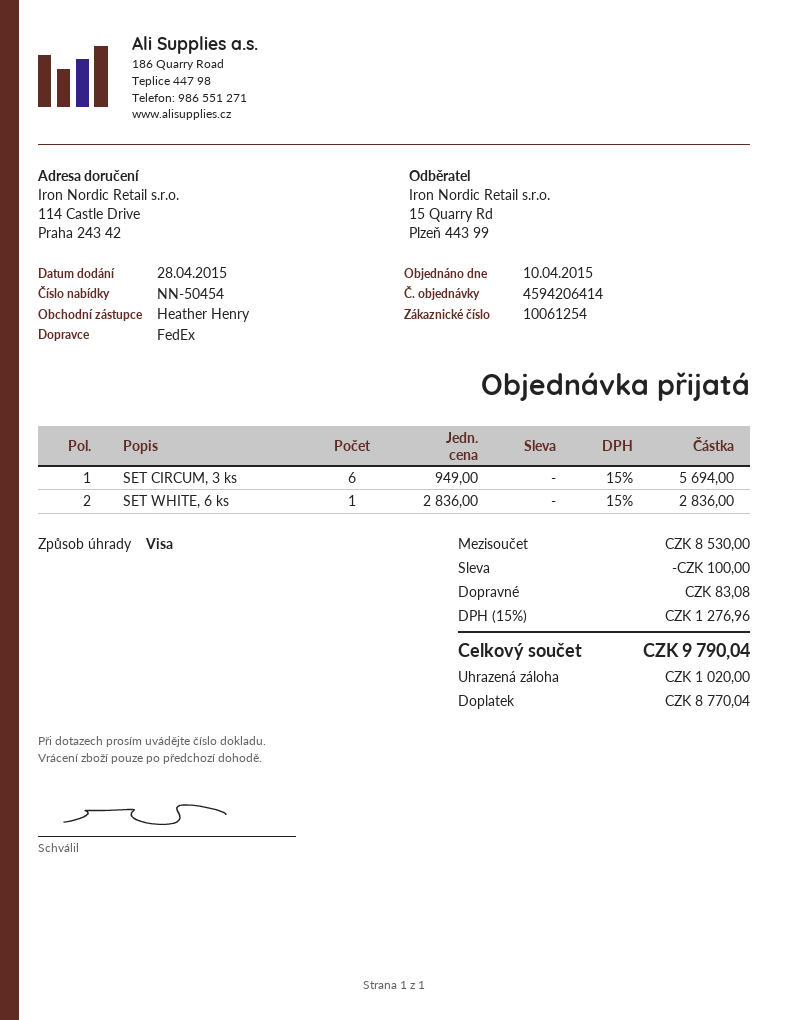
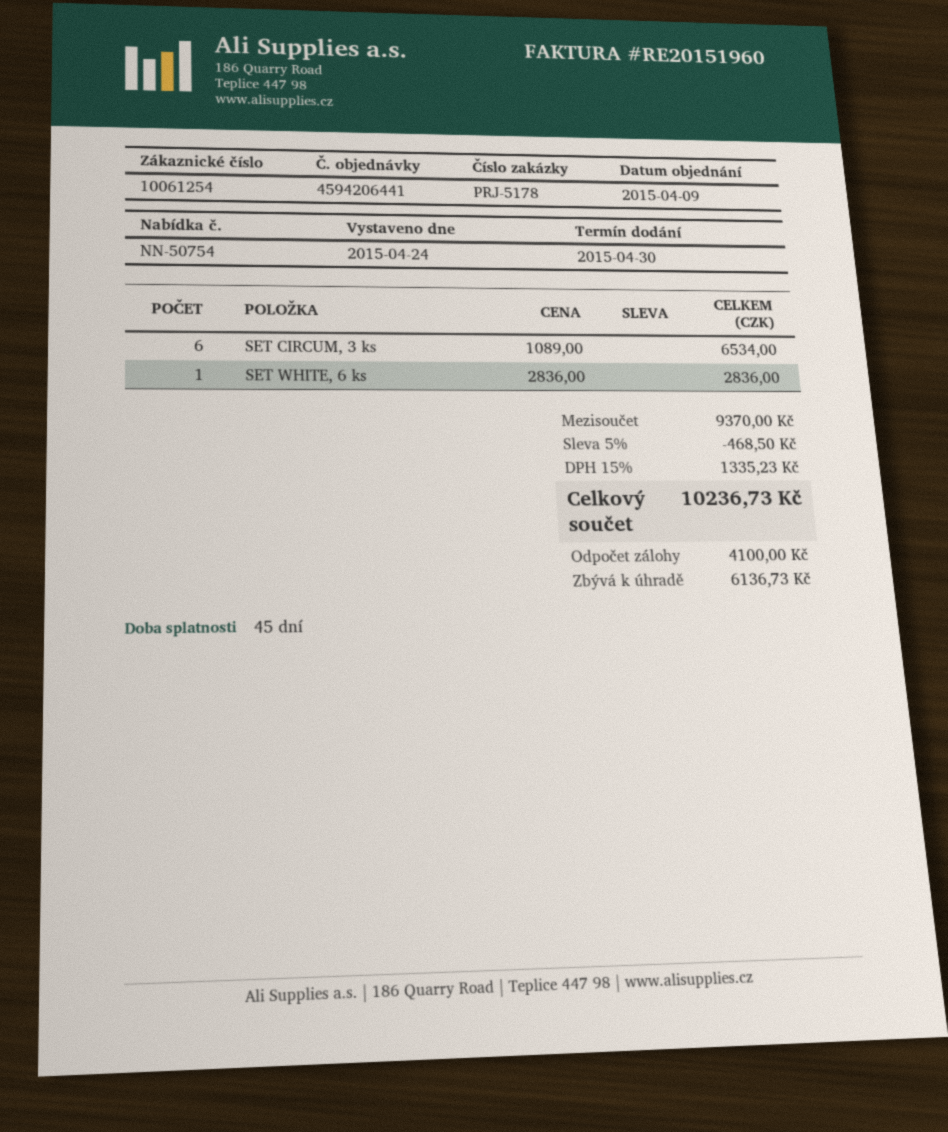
quote number: NN-50454 -> NN-50754
order number: 4594206414 -> 4594206441
order date: 2015-04-10 -> 2015-04-09
delivery date: 2015-04-28 -> 2015-04-30
SET CIRCUM, 3 ks: 6 x 949.00 = 5694.00 -> 6 x 1089.00 = 6534.00
subtotal: 8530.00 -> 9370.00
discount: 100.00 -> 468.50
shipping: 83.08 -> none
tax: 15% = 1276.96 -> 15% = 1335.23
total: 9790.04 -> 10236.73
deposit: 1020.00 -> 4100.00
balance: 8770.04 -> 6136.73

